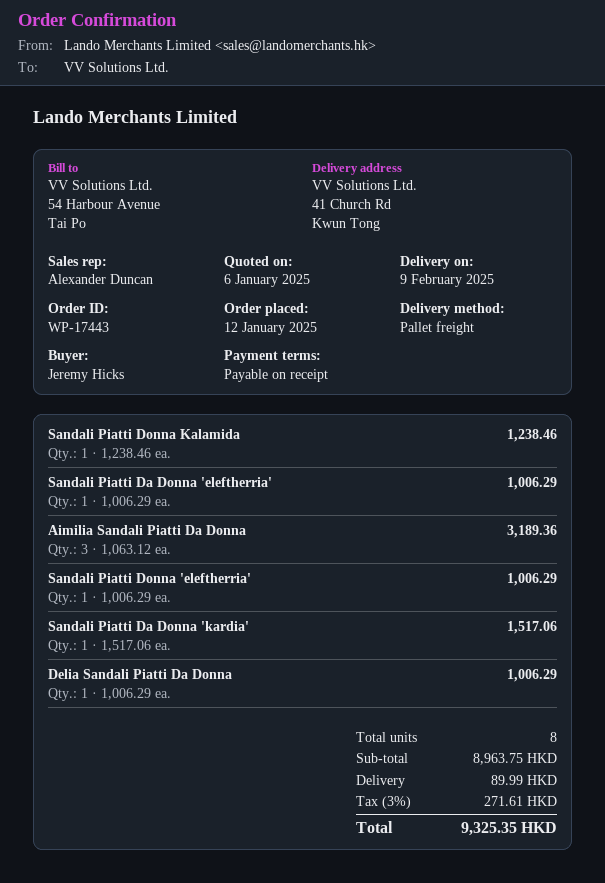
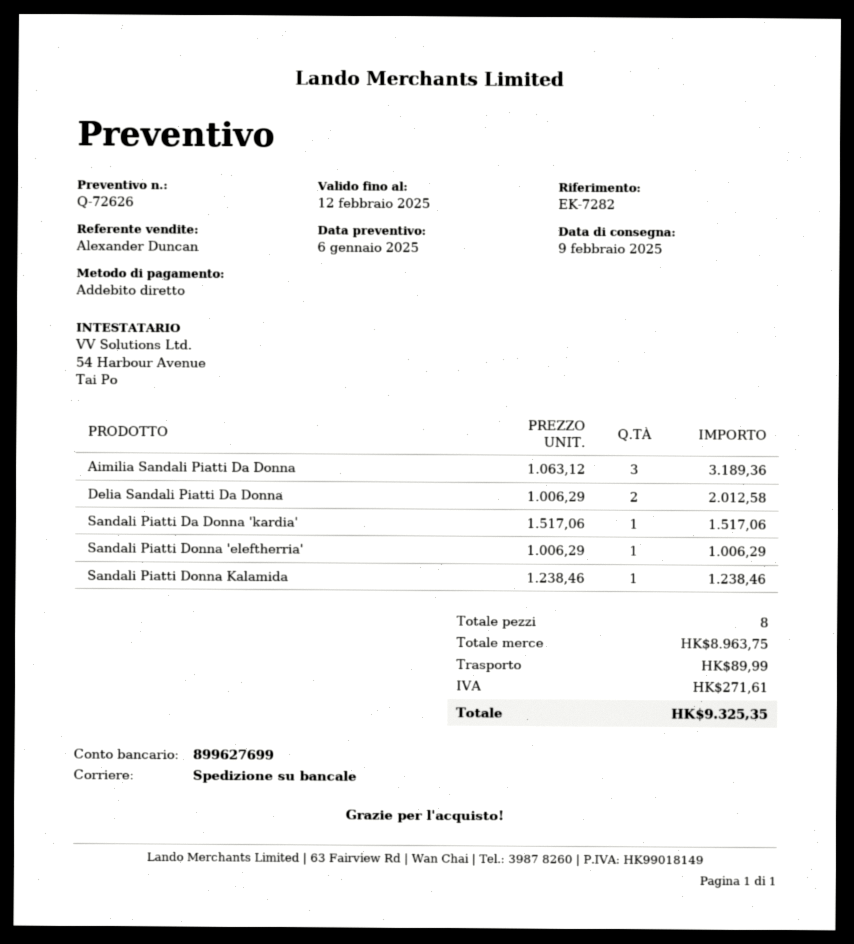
Sandali Piatti Da Donna 'eleftherria': 1 x 1006.29 = 1006.29 -> none
Delia Sandali Piatti Da Donna: 1 x 1006.29 = 1006.29 -> 2 x 1006.29 = 2012.58

